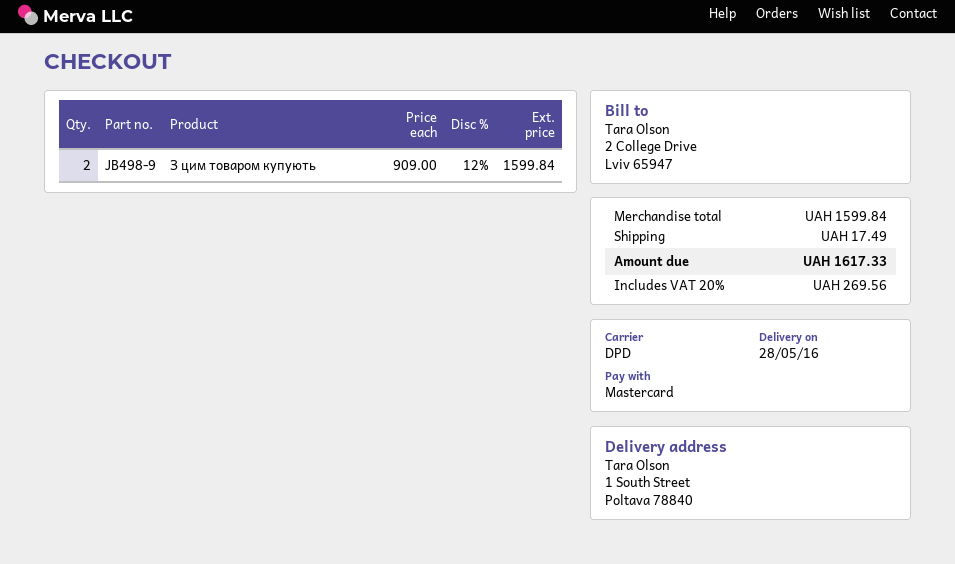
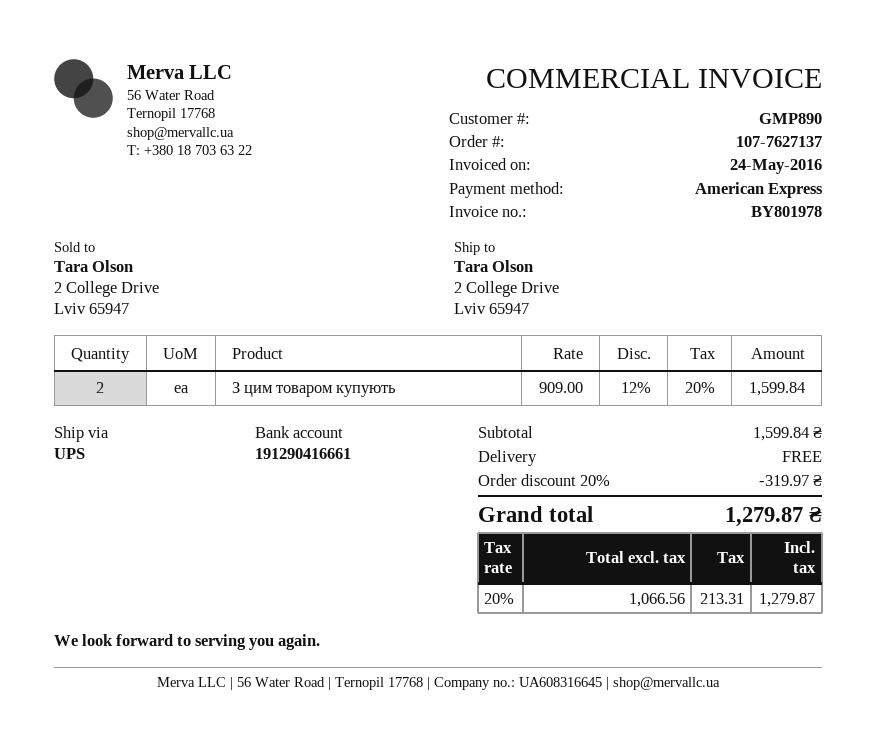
payment method: Mastercard -> American Express
shipping method: DPD -> UPS
ship to: 1 South Street, Poltava 78840 -> 2 College Drive, Lviv 65947
discount: none -> 20% = 319.97
shipping: 17.49 -> 0.00
tax: 20% = 269.56 -> 20% = 213.31
total: 1617.33 -> 1279.87

